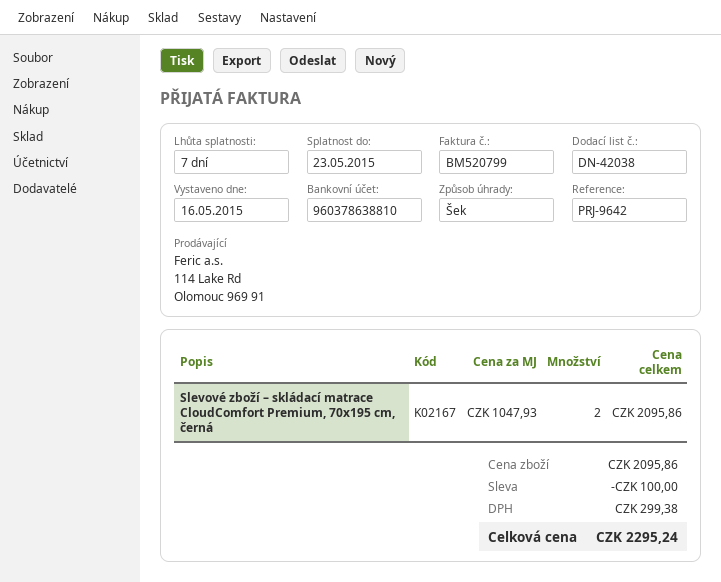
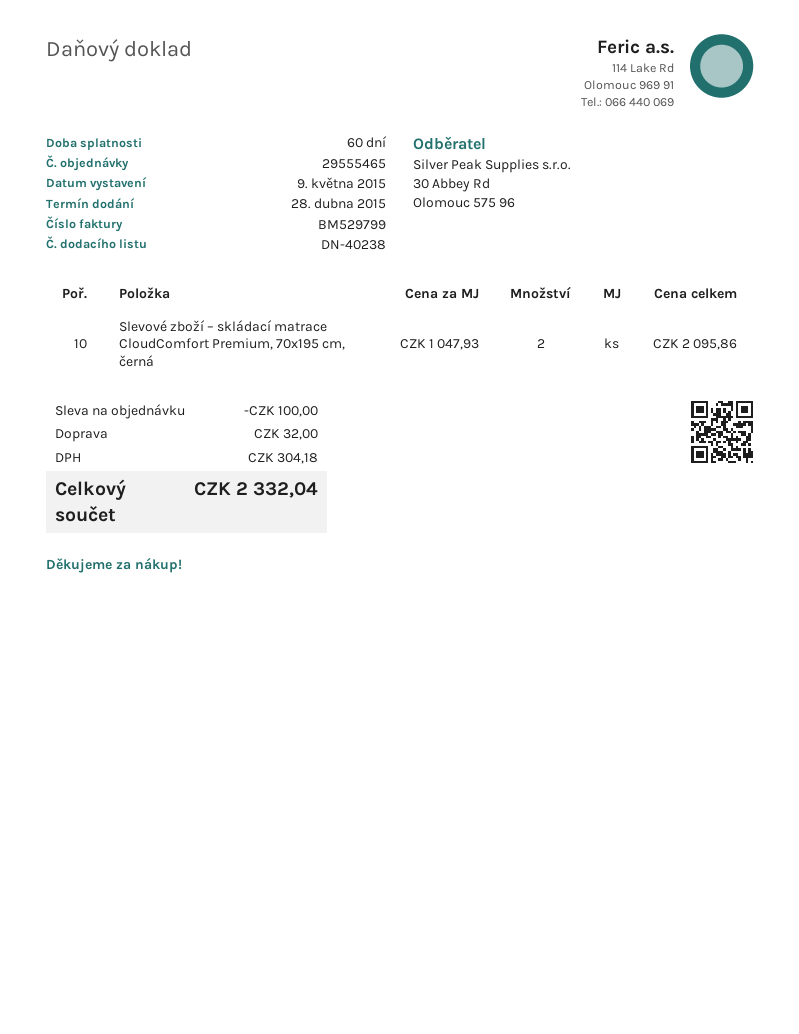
delivery note number: DN-42038 -> DN-40238
invoice number: BM520799 -> BM529799
invoice date: 2015-05-16 -> 2015-05-09
payment terms: 7 days -> 60 days
shipping: none -> 32.00
tax: 299.38 -> 304.18
total: 2295.24 -> 2332.04

